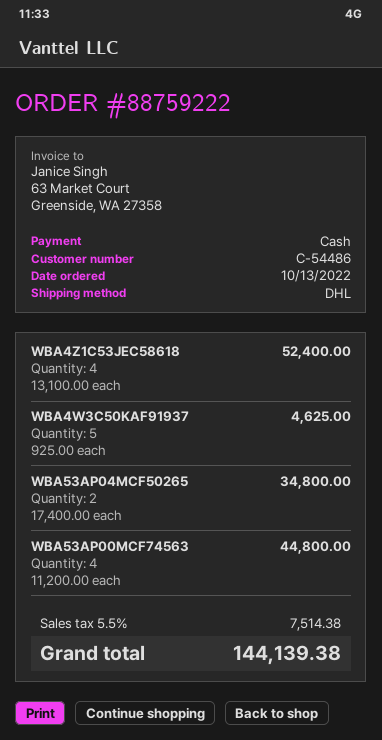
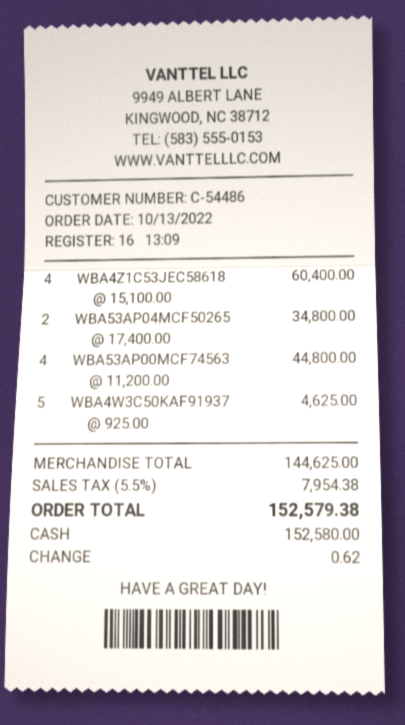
WBA4Z1C53JEC58618: 4 x 13100.00 = 52400.00 -> 4 x 15100.00 = 60400.00
tax: 5.5% = 7514.38 -> 5.5% = 7954.38
total: 144139.38 -> 152579.38

